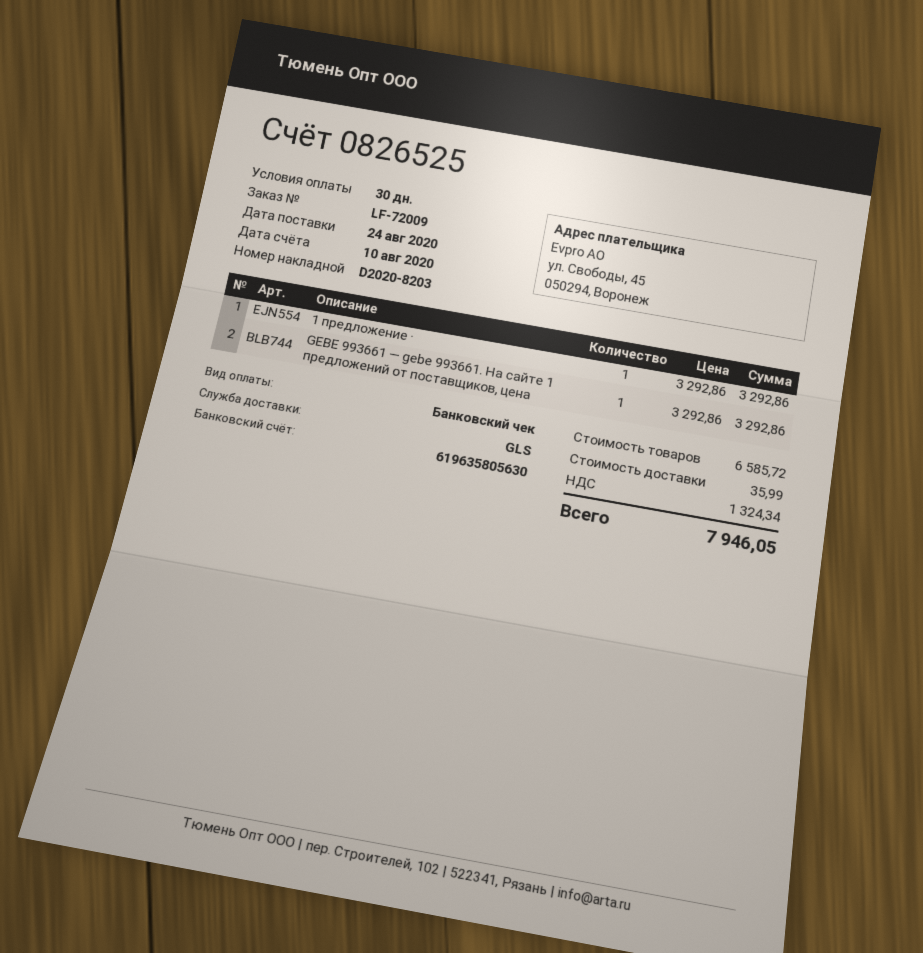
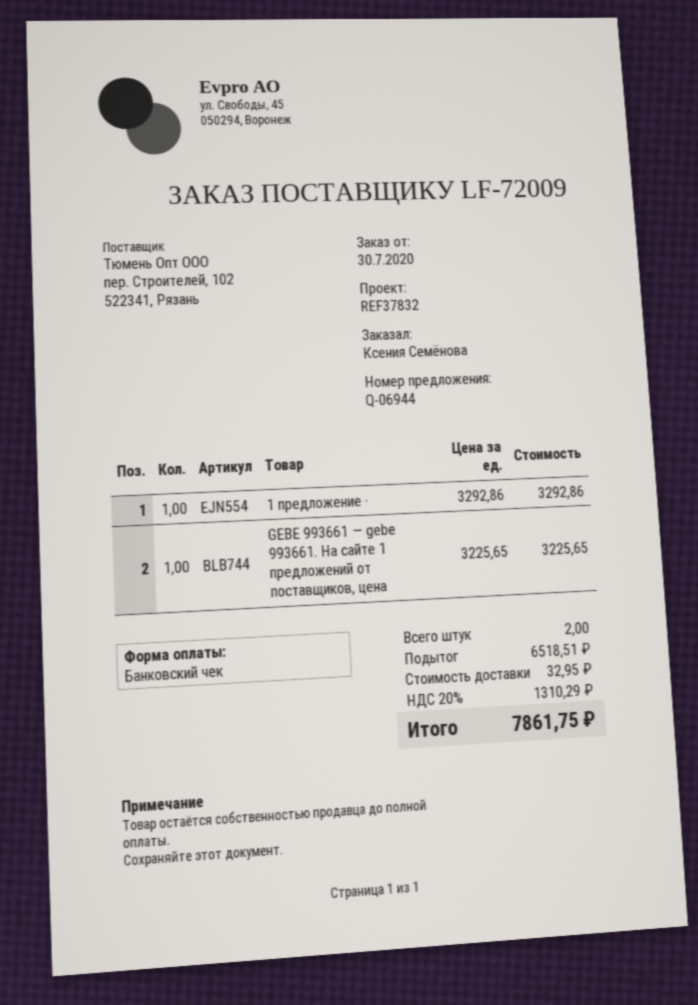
GEBE 993661 — gebe 993661. На сайте 1 предложений от поставщиков, цена: 1 x 3292.86 = 3292.86 -> 1 x 3225.65 = 3225.65
subtotal: 6585.72 -> 6518.51
shipping: 35.99 -> 32.95
tax: 1324.34 -> 1310.29
total: 7946.05 -> 7861.75

